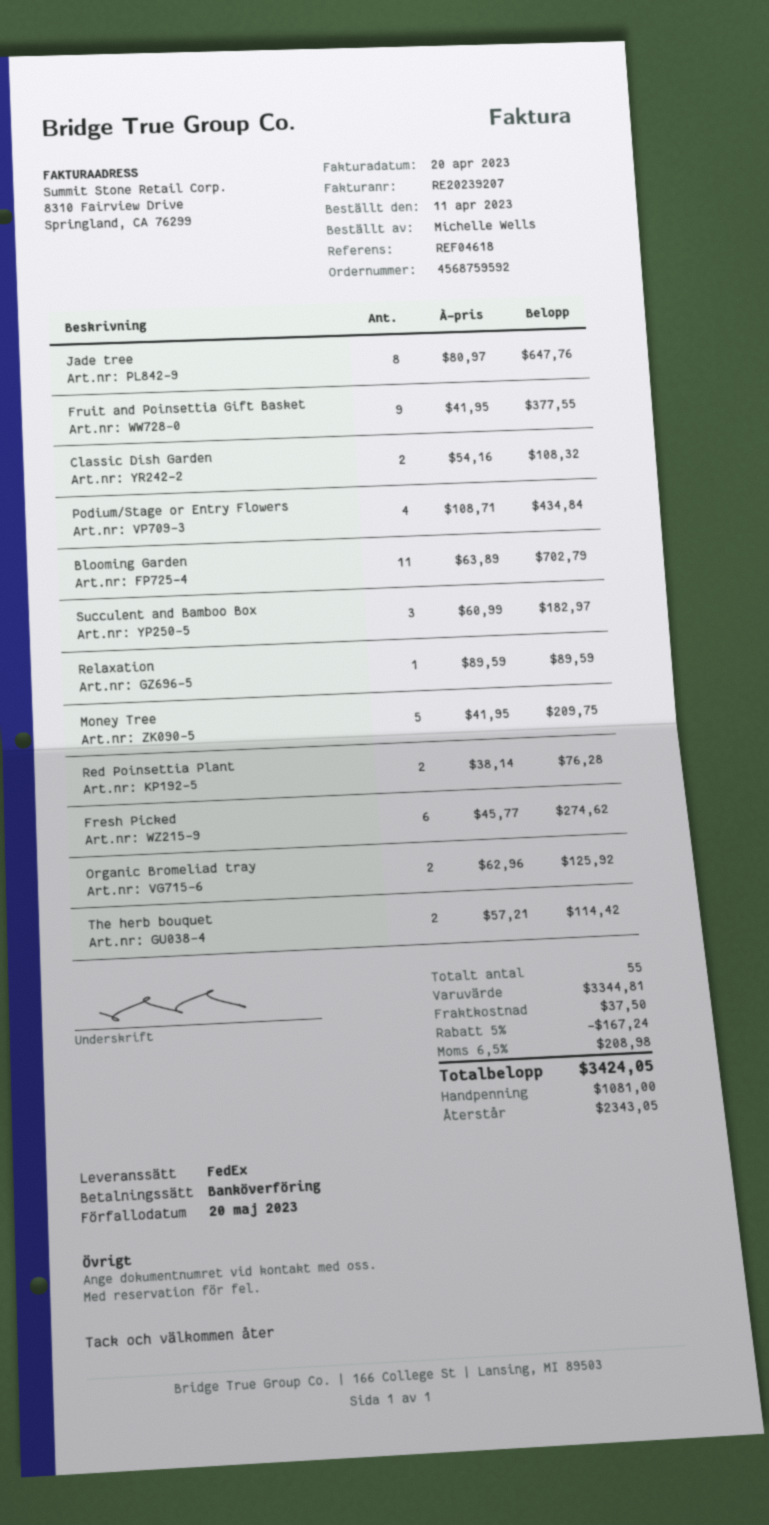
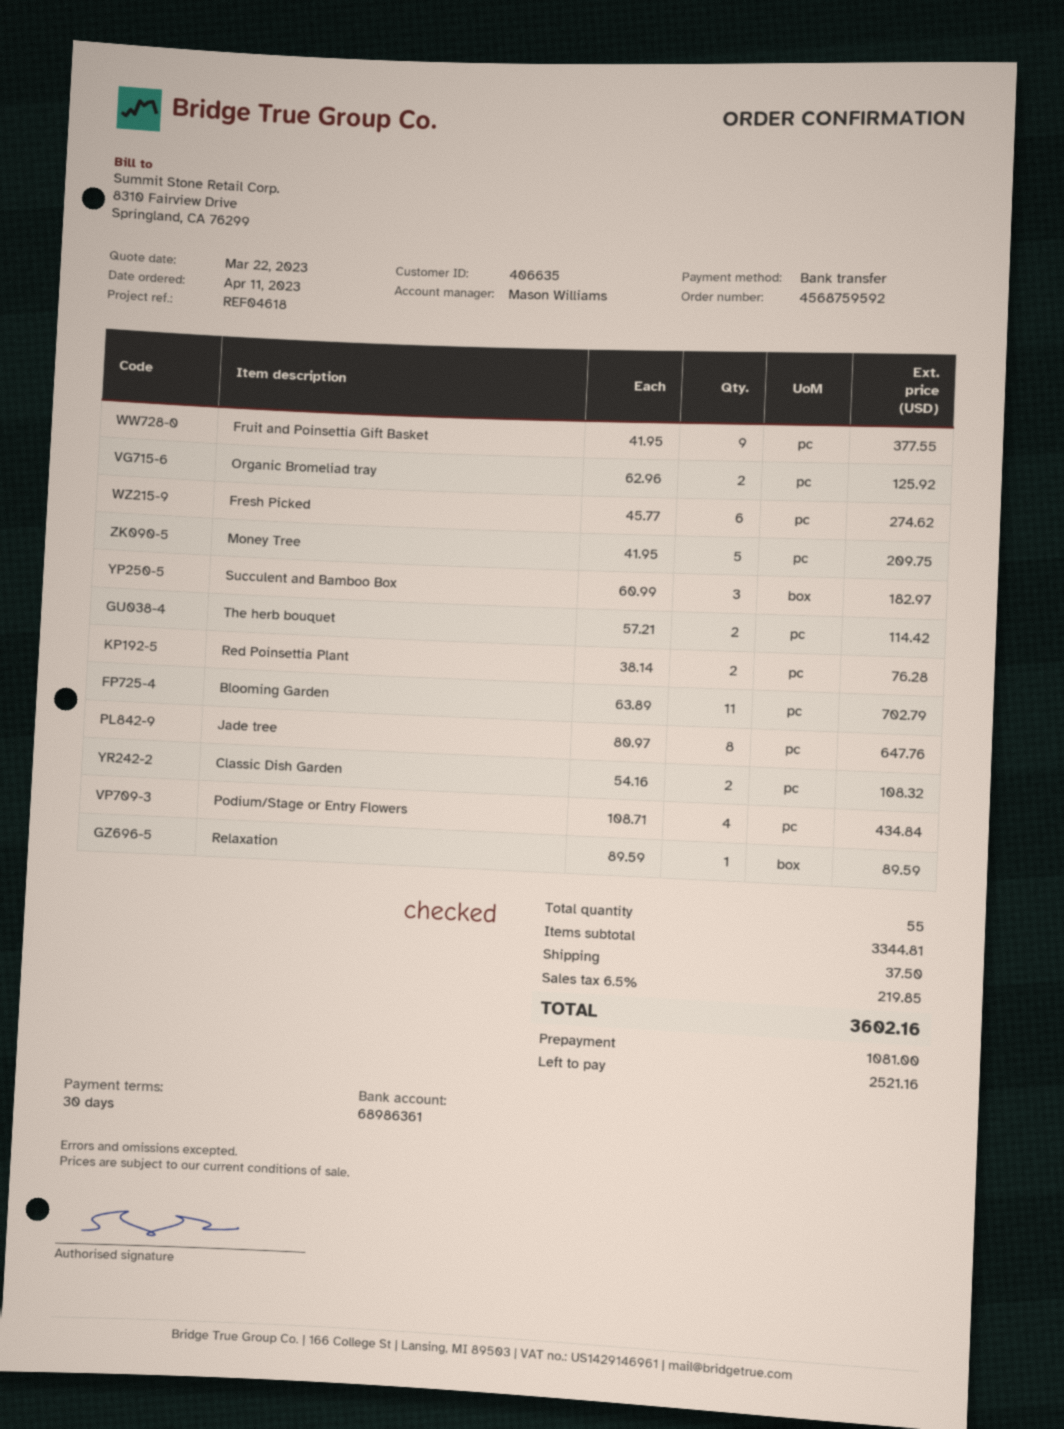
discount: 5% = 167.24 -> none
tax: 6.5% = 208.98 -> 6.5% = 219.85
total: 3424.05 -> 3602.16
balance: 2343.05 -> 2521.16

